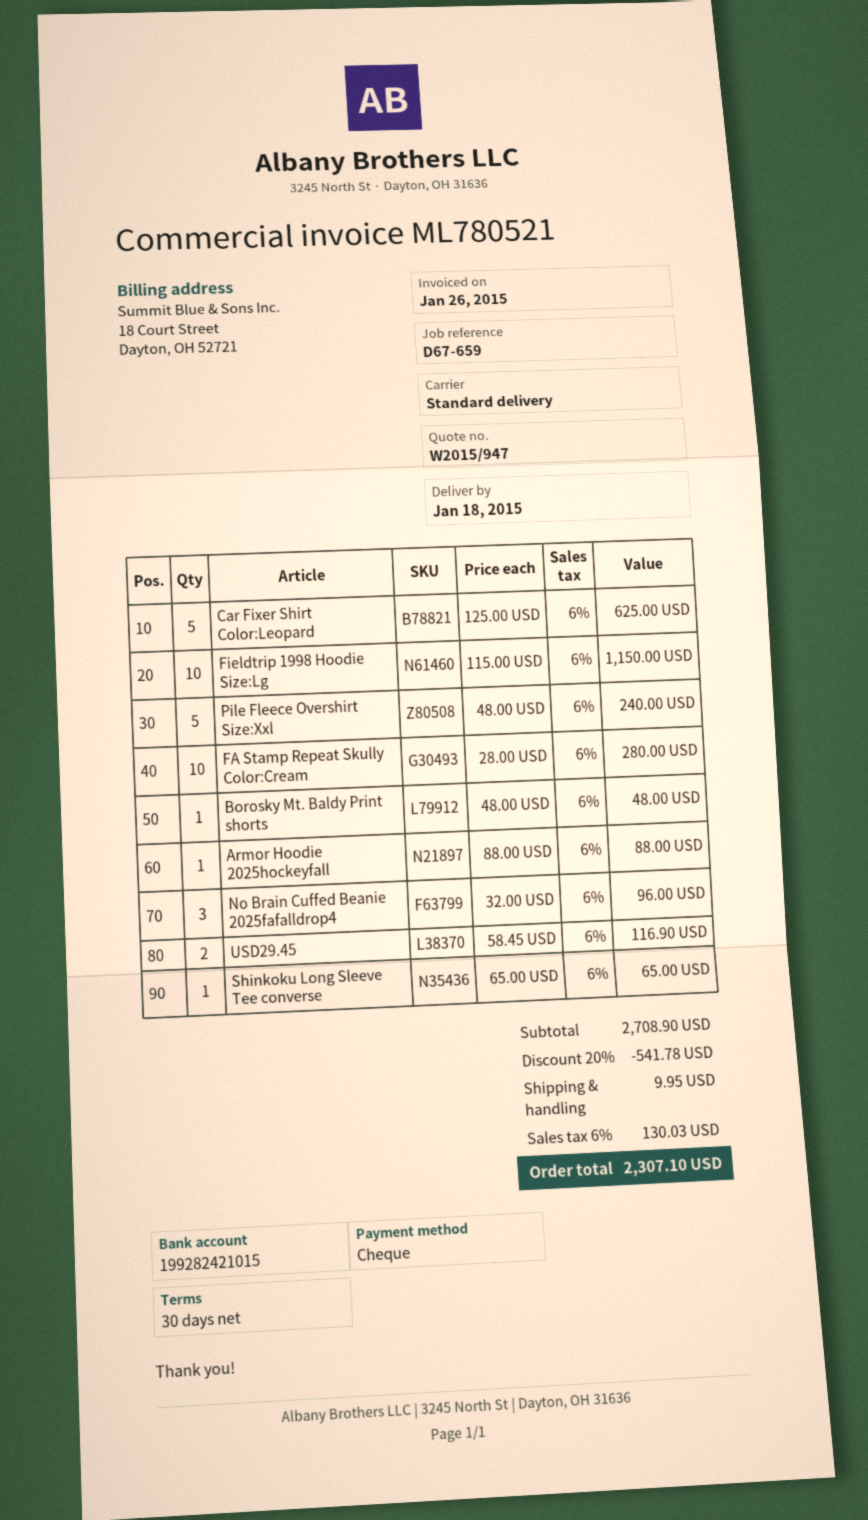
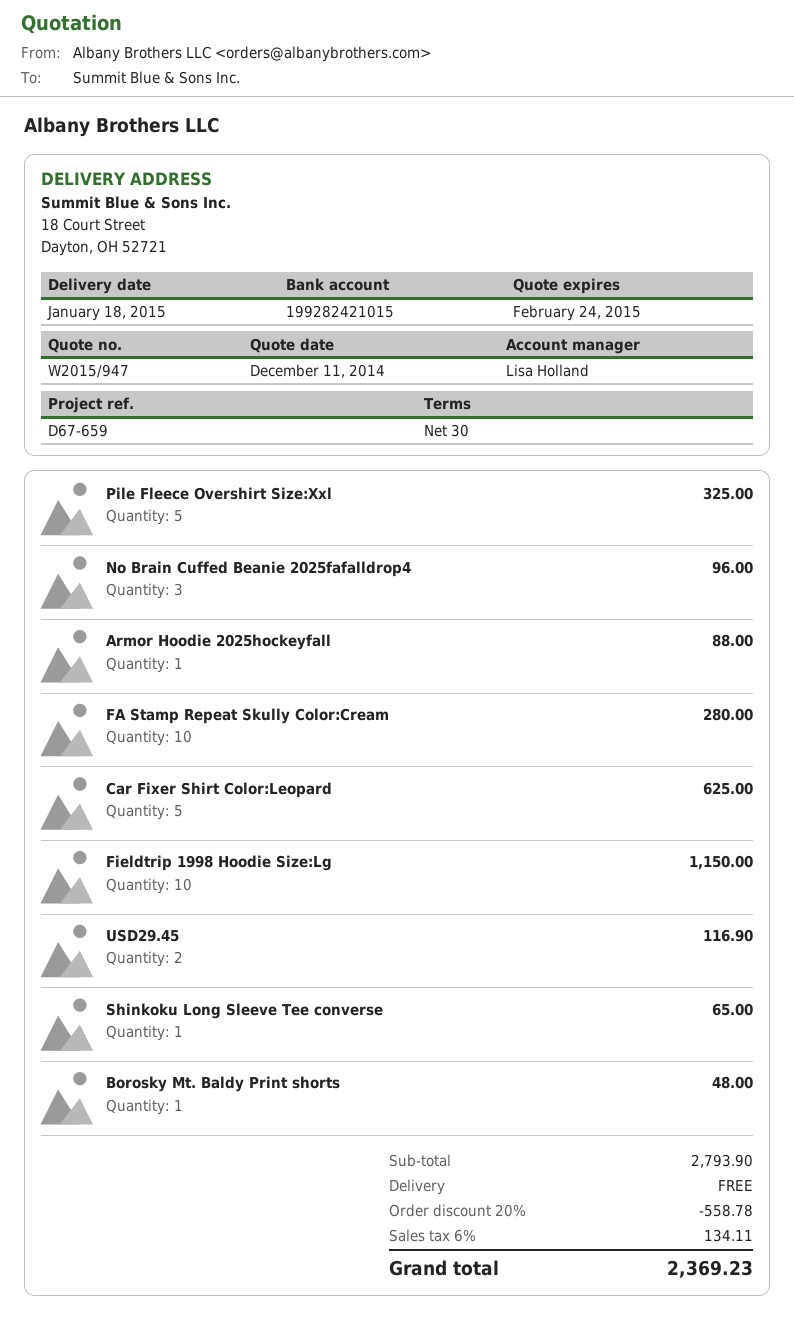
Pile Fleece Overshirt Size:Xxl: 5 for 240.00 -> 5 for 325.00
subtotal: 2708.90 -> 2793.90
discount: 20% = 541.78 -> 20% = 558.78
shipping: 9.95 -> 0.00
tax: 6% = 130.03 -> 6% = 134.11
total: 2307.10 -> 2369.23

